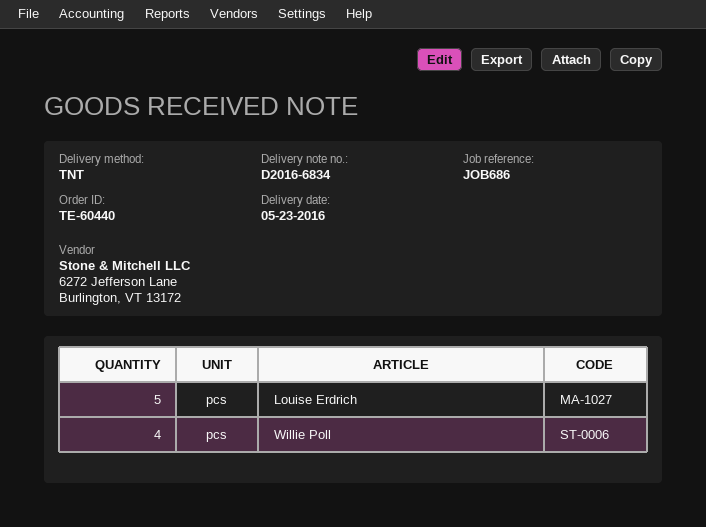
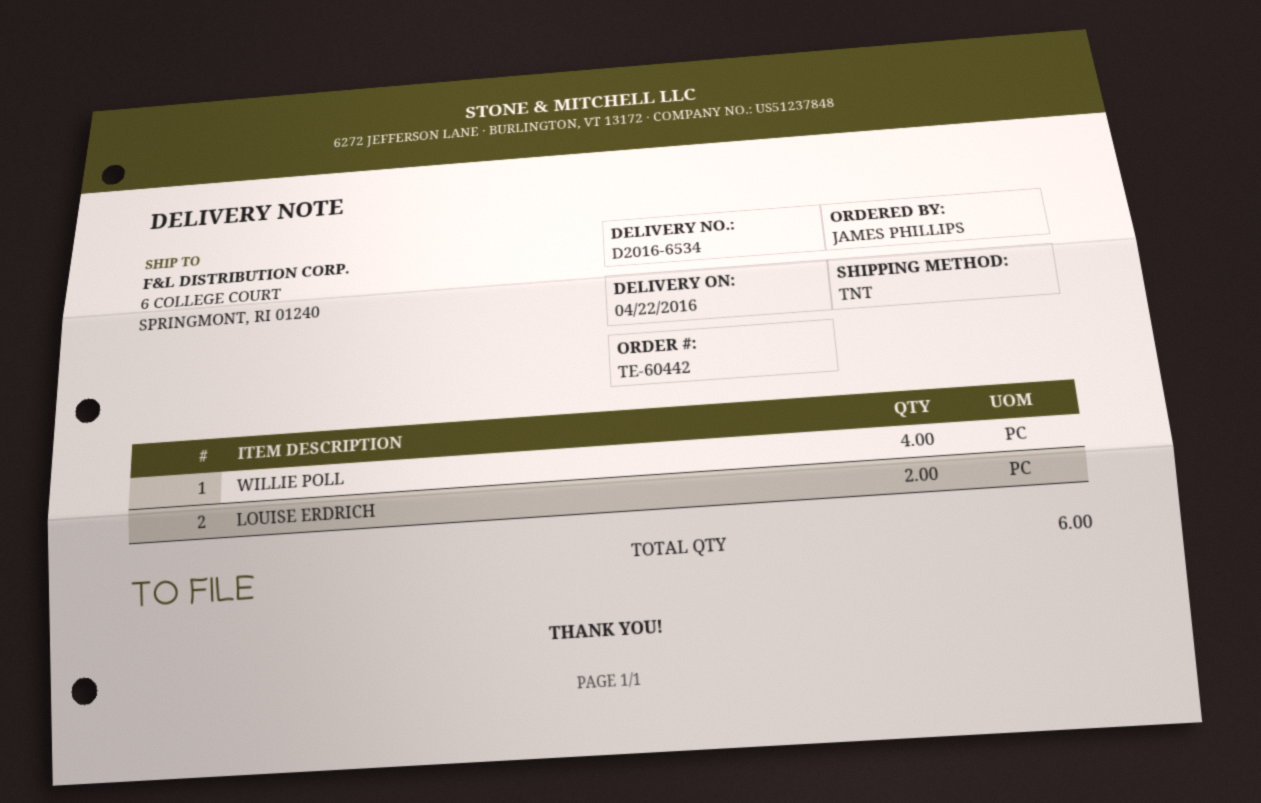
order number: TE-60440 -> TE-60442
delivery note number: D2016-6834 -> D2016-6534
delivery date: 2016-05-23 -> 2016-04-22
Louise Erdrich: 5 -> 2

